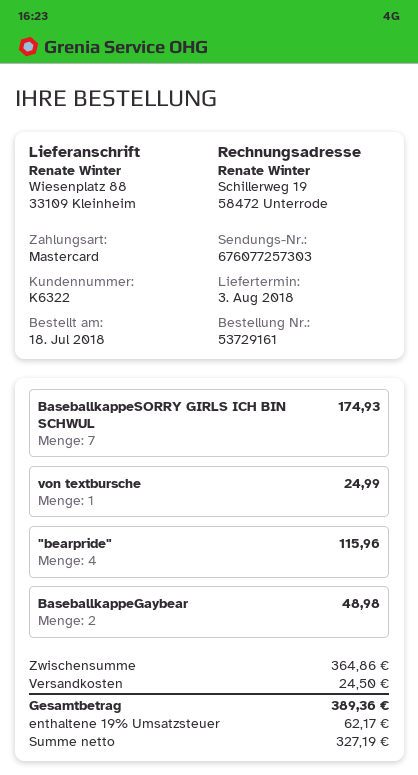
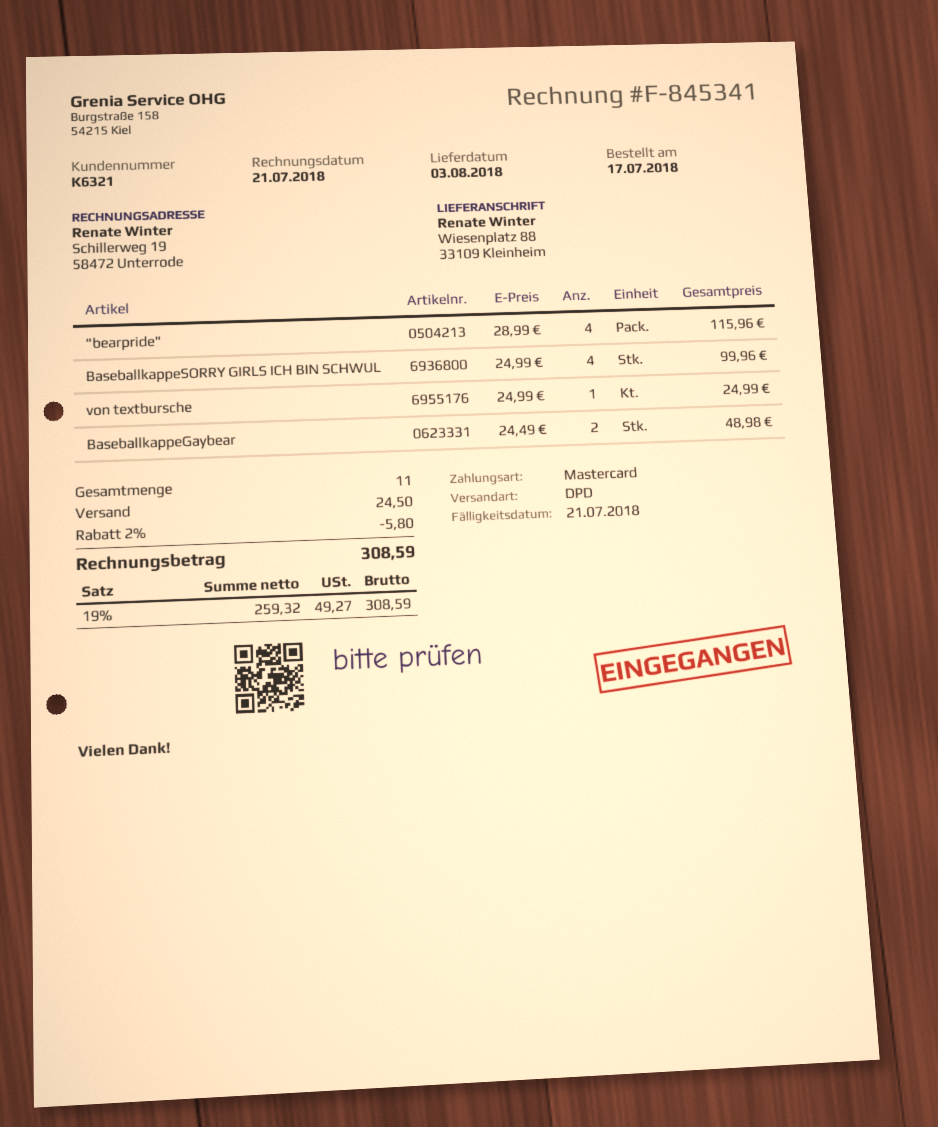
order date: 2018-07-18 -> 2018-07-17
customer number: K6322 -> K6321
BaseballkappeSORRY GIRLS ICH BIN SCHWUL: 7 for 174.93 -> 4 for 99.96
discount: none -> 2% = 5.80
net: 327.19 -> 259.32
tax: 19% = 62.17 -> 19% = 49.27
total: 389.36 -> 308.59

